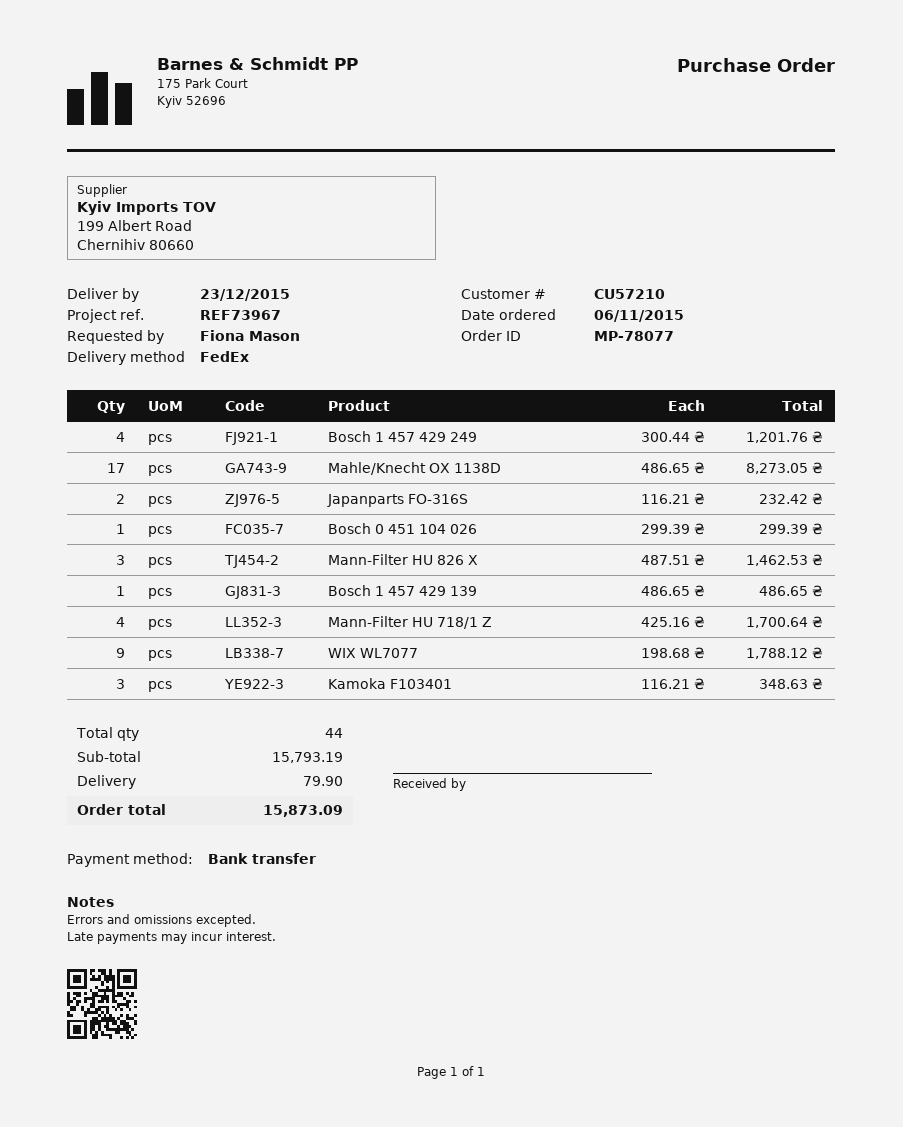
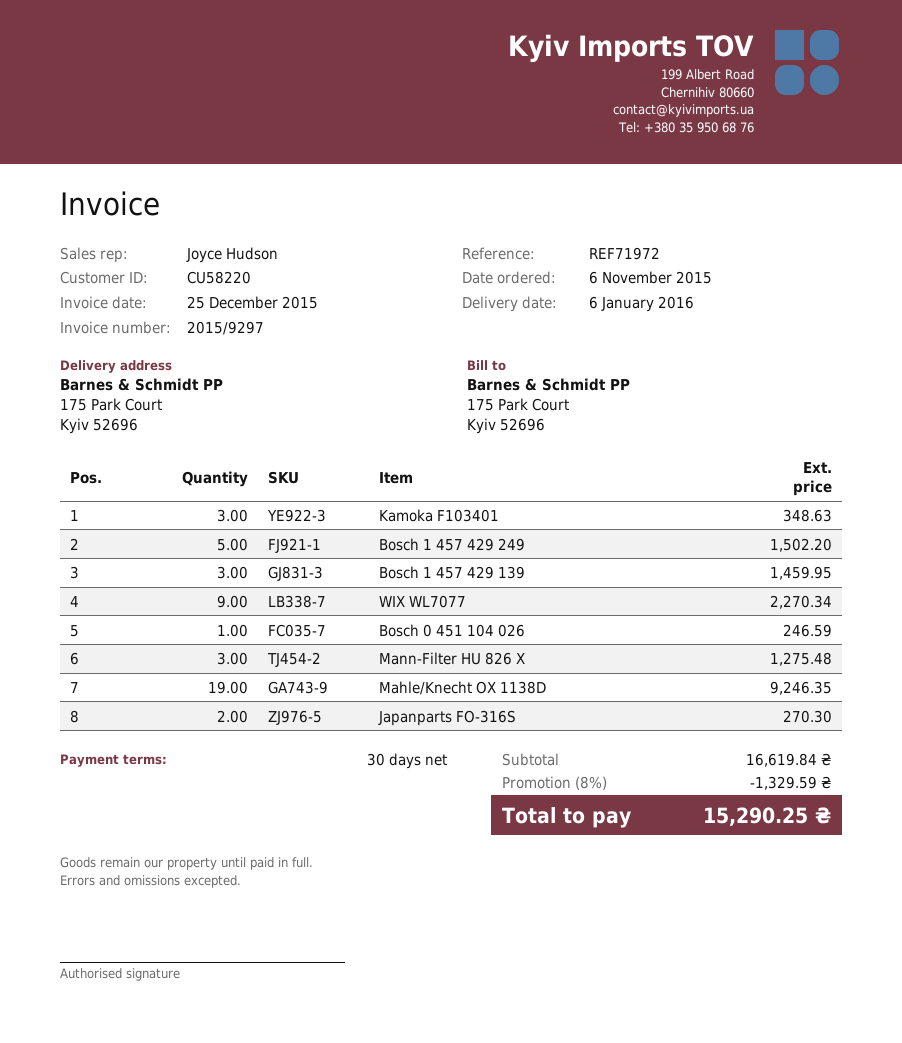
delivery date: 2015-12-23 -> 2016-01-06
customer number: CU57210 -> CU58220
reference: REF73967 -> REF71972
Bosch 1 457 429 249: 4 for 1201.76 -> 5 for 1502.20
Mahle/Knecht OX 1138D: 17 for 8273.05 -> 19 for 9246.35
Japanparts FO-316S: 2 for 232.42 -> 2 for 270.30
Bosch 0 451 104 026: 1 for 299.39 -> 1 for 246.59
Mann-Filter HU 826 X: 3 for 1462.53 -> 3 for 1275.48
Bosch 1 457 429 139: 1 for 486.65 -> 3 for 1459.95
Mann-Filter HU 718/1 Z: 4 for 1700.64 -> none
WIX WL7077: 9 for 1788.12 -> 9 for 2270.34
subtotal: 15793.19 -> 16619.84
discount: none -> 8% = 1329.59
shipping: 79.90 -> none
total: 15873.09 -> 15290.25

